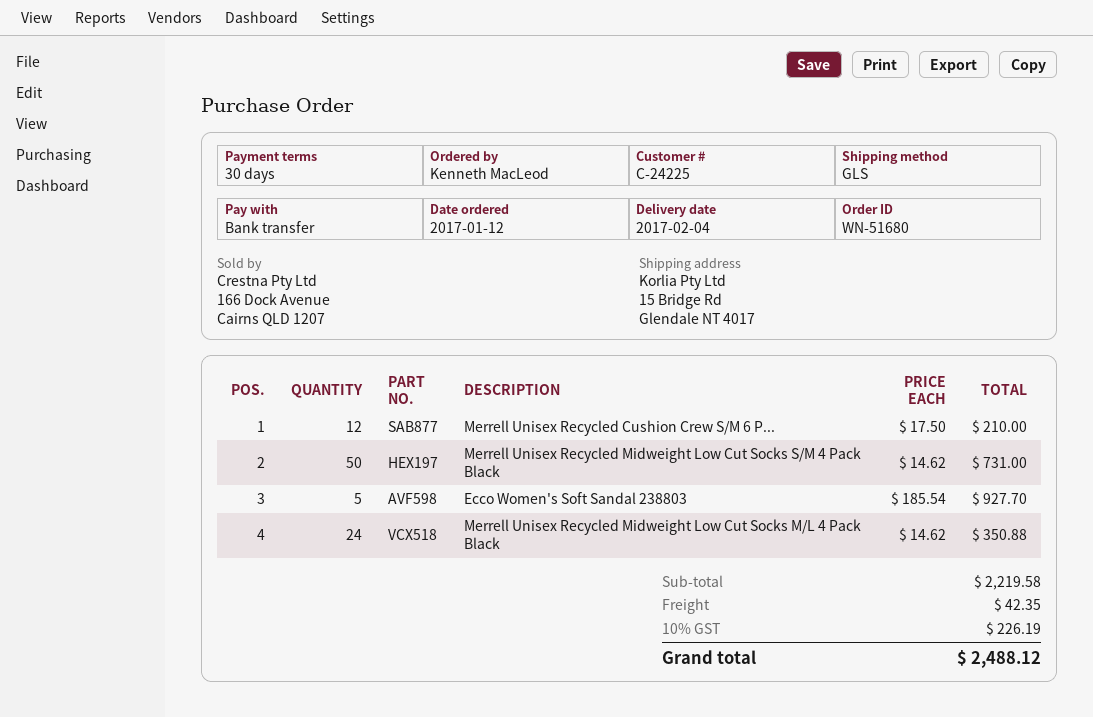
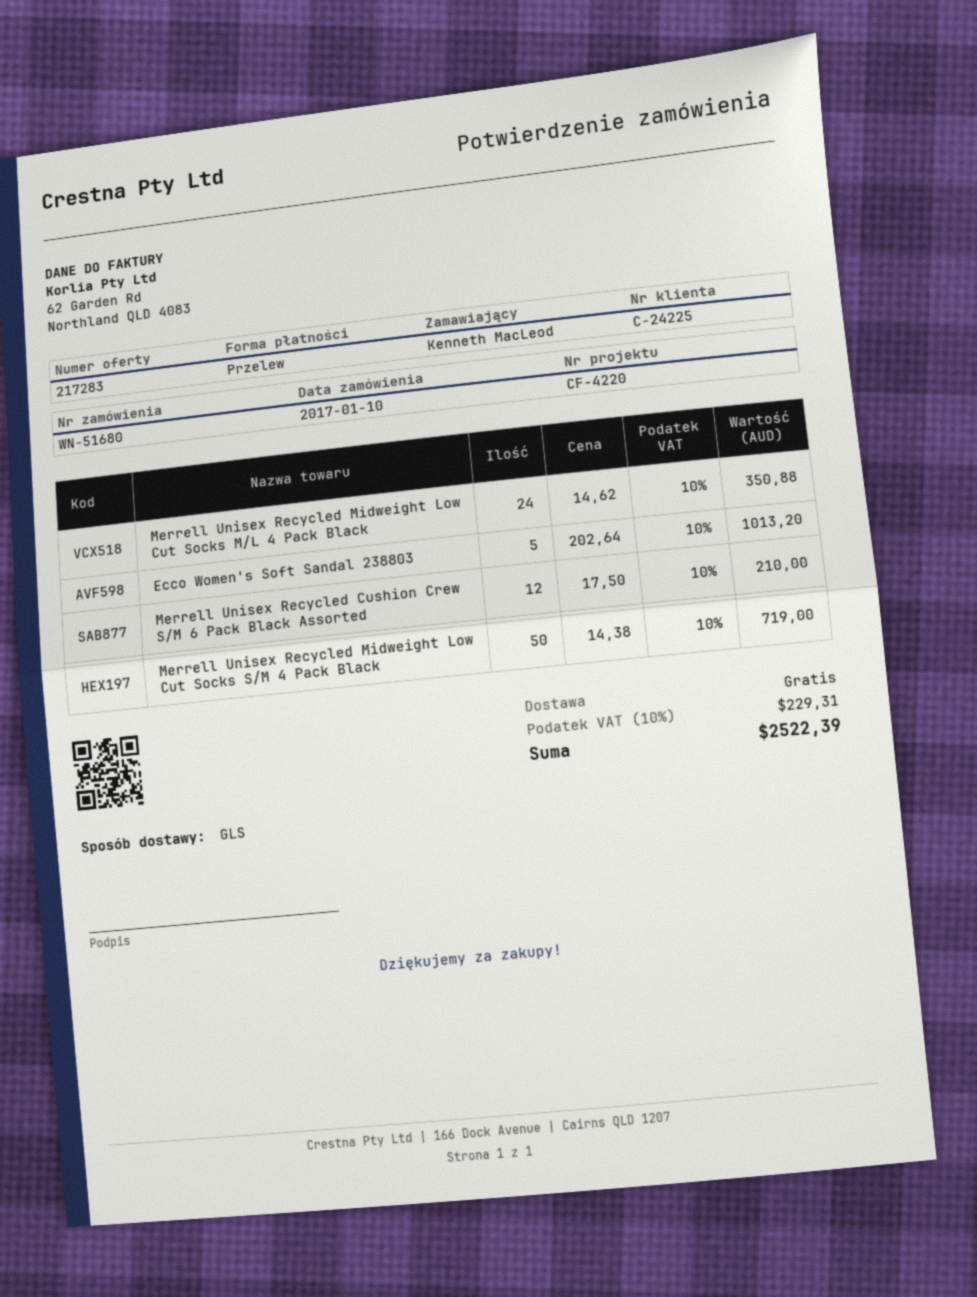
order date: 2017-01-12 -> 2017-01-10
Merrell Unisex Recycled Midweight Low Cut Socks S/M 4 Pack Black: 50 x 14.62 = 731.00 -> 50 x 14.38 = 719.00
Ecco Women's Soft Sandal 238803: 5 x 185.54 = 927.70 -> 5 x 202.64 = 1013.20
shipping: 42.35 -> 0.00
tax: 10% = 226.19 -> 10% = 229.31
total: 2488.12 -> 2522.39

